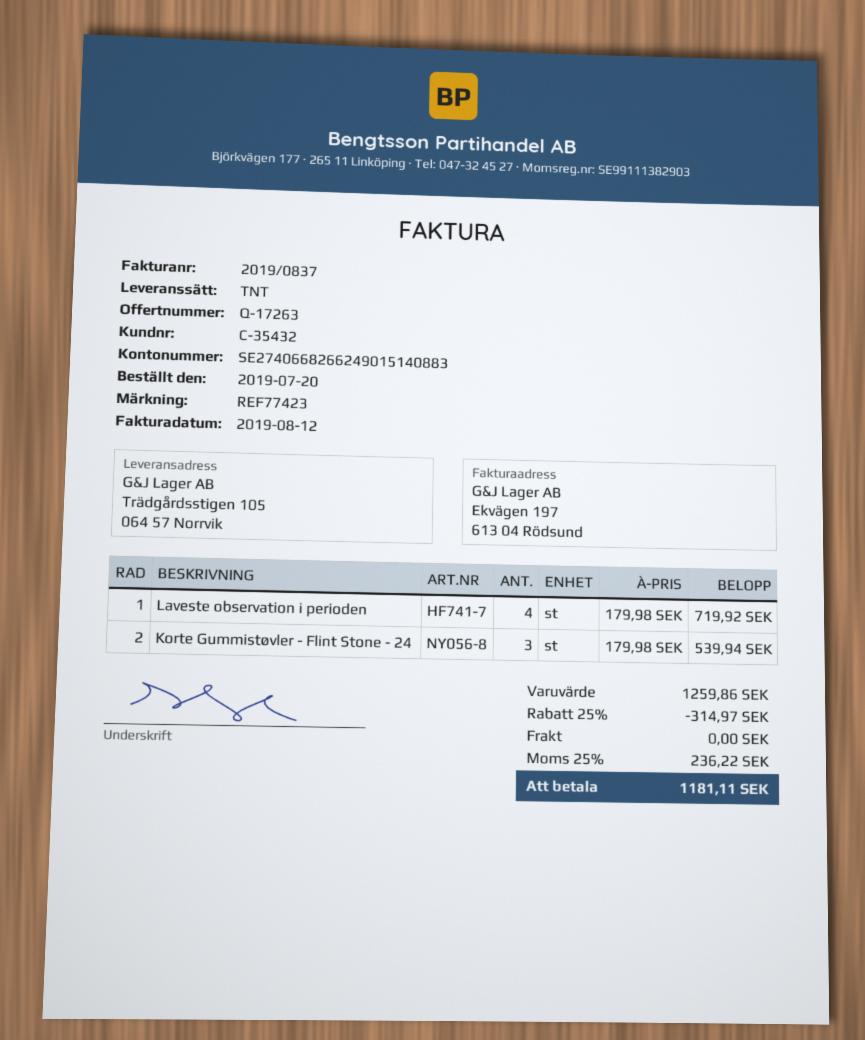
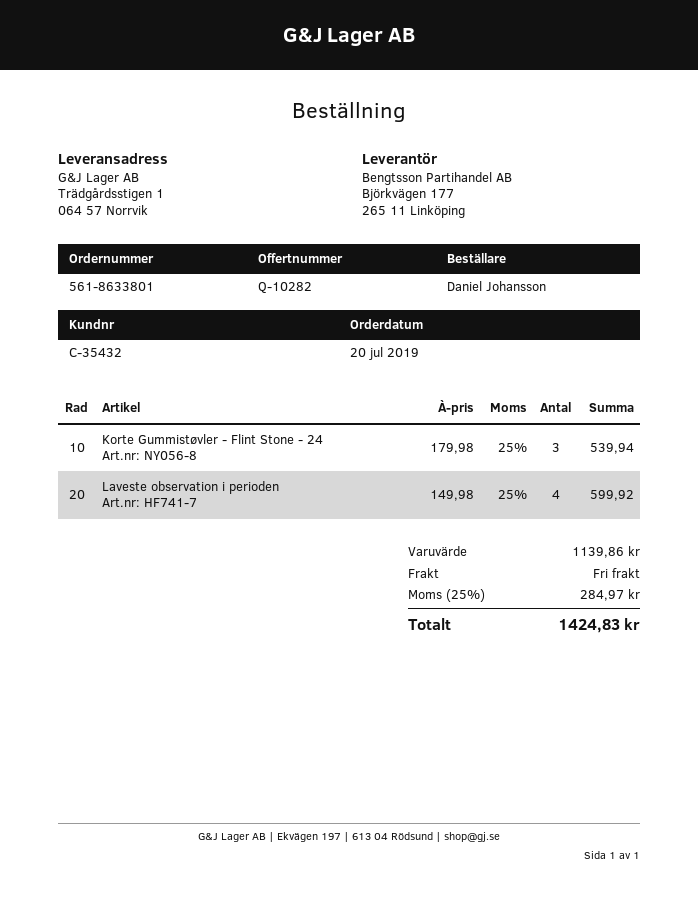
quote number: Q-17263 -> Q-10282
ship to: Trädgårdsstigen 105, 064 57 Norrvik -> Trädgårdsstigen 1, 064 57 Norrvik
Laveste observation i perioden: 4 x 179.98 = 719.92 -> 4 x 149.98 = 599.92
subtotal: 1259.86 -> 1139.86
discount: 25% = 314.97 -> none
tax: 25% = 236.22 -> 25% = 284.97
total: 1181.11 -> 1424.83

